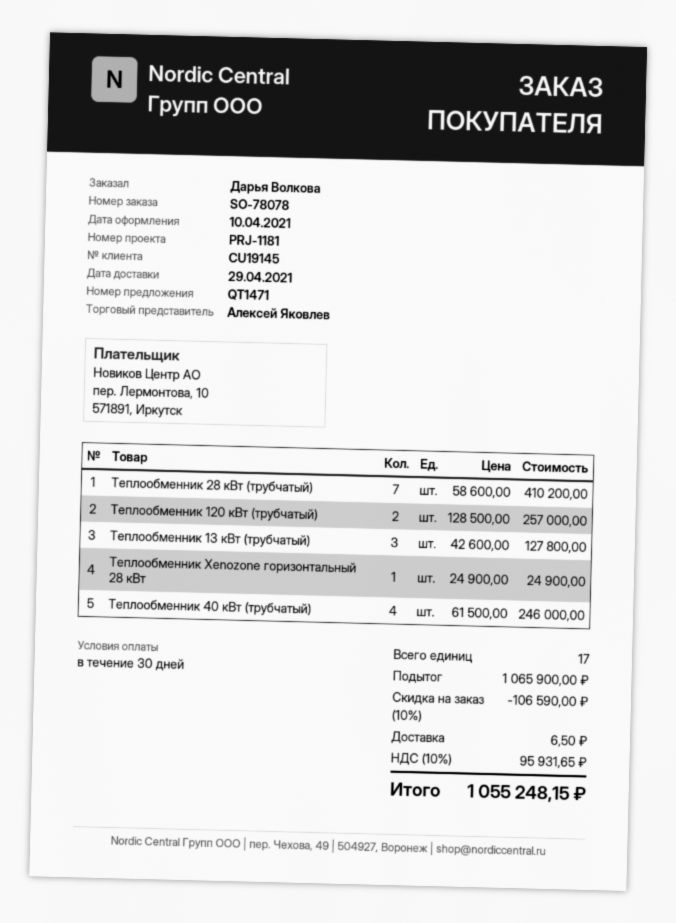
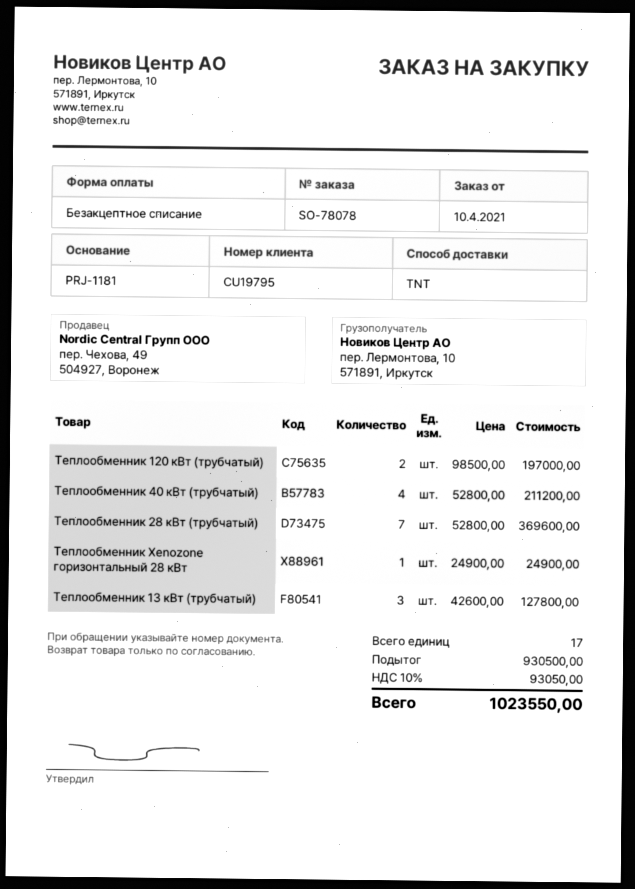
customer number: CU19145 -> CU19795
Теплообменник 28 кВт (трубчатый): 7 x 58600.00 = 410200.00 -> 7 x 52800.00 = 369600.00
Теплообменник 120 кВт (трубчатый): 2 x 128500.00 = 257000.00 -> 2 x 98500.00 = 197000.00
Теплообменник 40 кВт (трубчатый): 4 x 61500.00 = 246000.00 -> 4 x 52800.00 = 211200.00
subtotal: 1065900.00 -> 930500.00
discount: 10% = 106590.00 -> none
shipping: 6.50 -> none
tax: 10% = 95931.65 -> 10% = 93050.00
total: 1055248.15 -> 1023550.00

